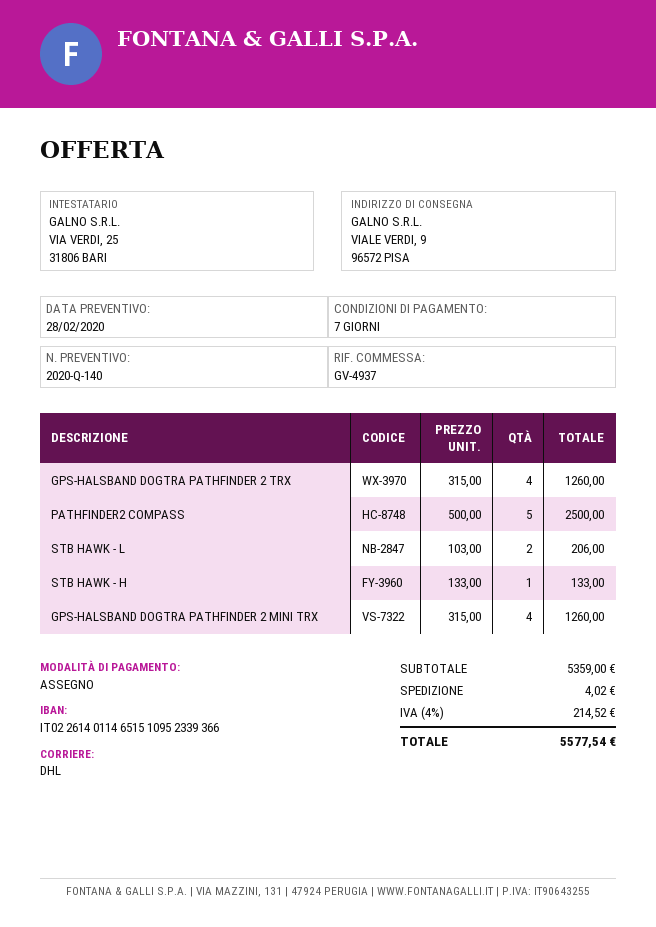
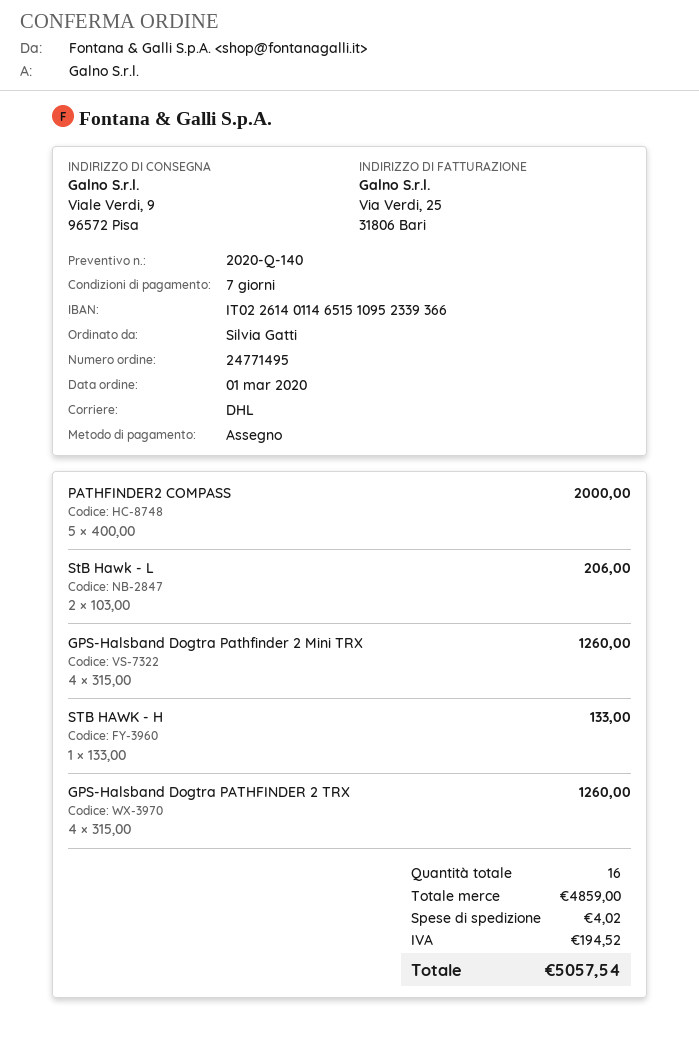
PATHFINDER2 COMPASS: 5 x 500.00 = 2500.00 -> 5 x 400.00 = 2000.00
subtotal: 5359.00 -> 4859.00
tax: 214.52 -> 194.52
total: 5577.54 -> 5057.54

